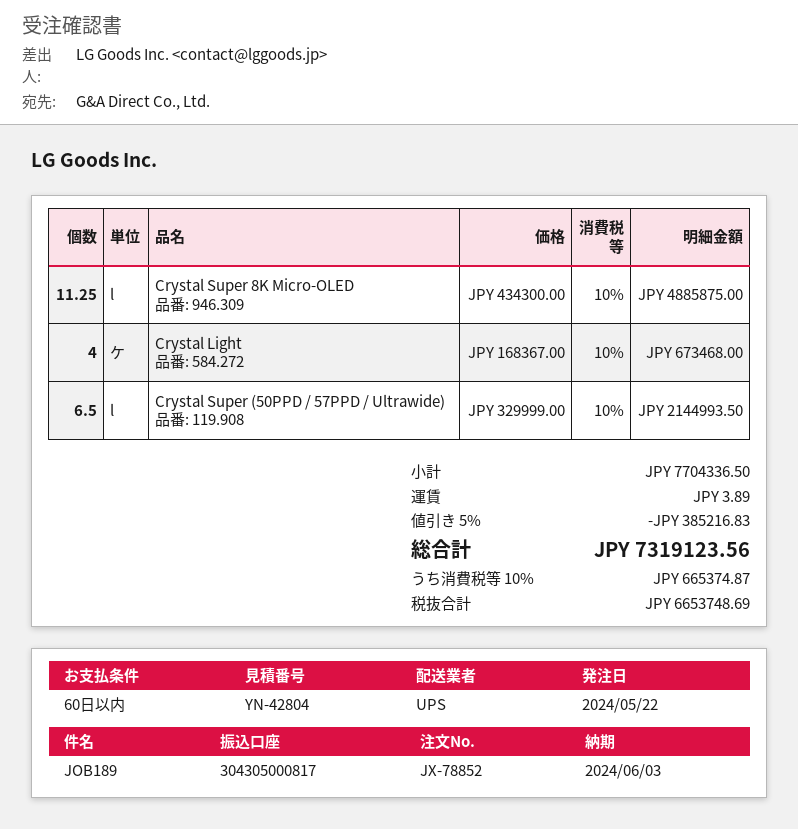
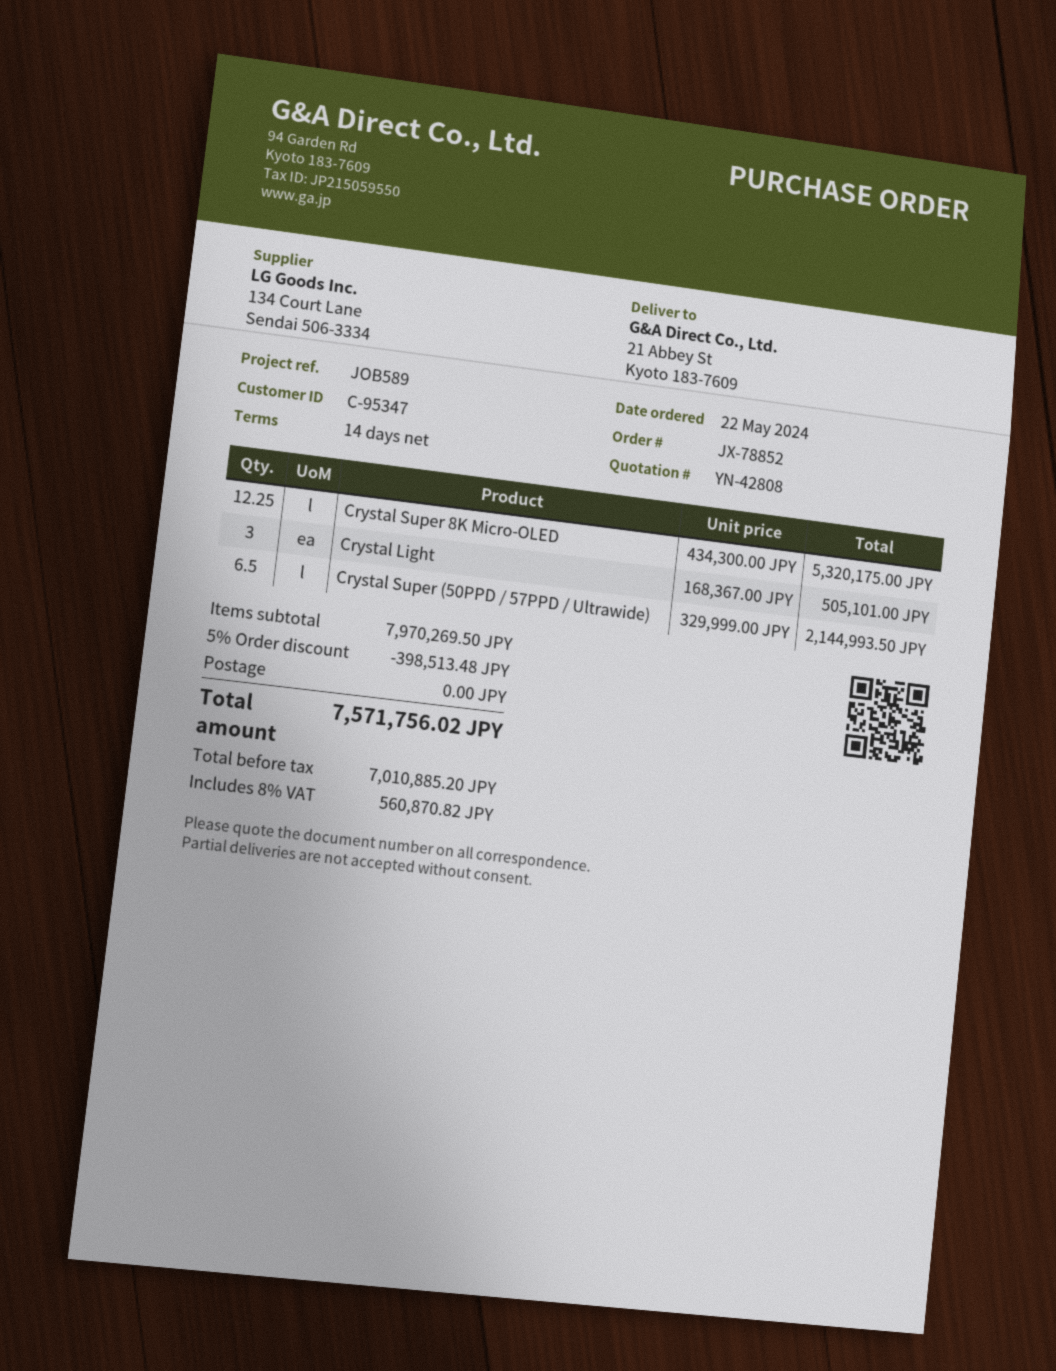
quote number: YN-42804 -> YN-42808
payment terms: 60 days -> 14 days
reference: JOB189 -> JOB589
Crystal Super 8K Micro-OLED: 11.25 x 434300.00 = 4885875.00 -> 12.25 x 434300.00 = 5320175.00
Crystal Light: 4 x 168367.00 = 673468.00 -> 3 x 168367.00 = 505101.00
subtotal: 7704336.50 -> 7970269.50
discount: 5% = 385216.83 -> 5% = 398513.48
shipping: 3.89 -> 0.00
net: 6653748.69 -> 7010885.20
tax: 10% = 665374.87 -> 8% = 560870.82
total: 7319123.56 -> 7571756.02

